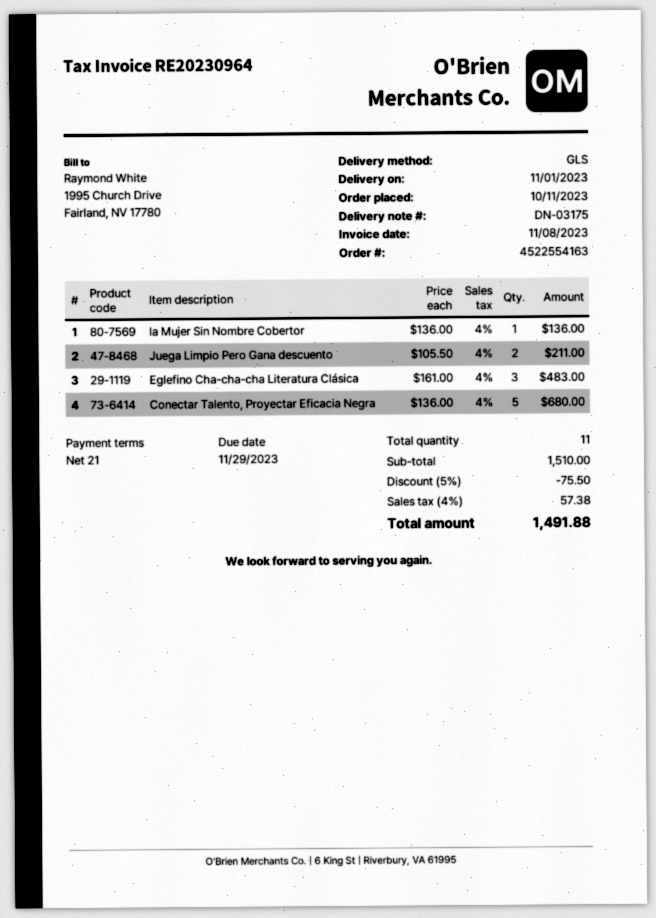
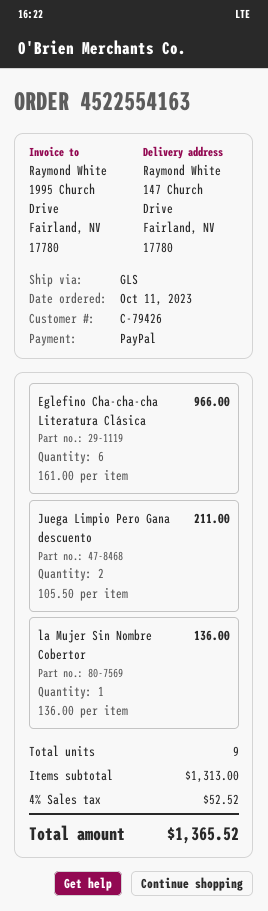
Eglefino Cha-cha-cha Literatura Clásica: 3 x 161.00 = 483.00 -> 6 x 161.00 = 966.00
Conectar Talento, Proyectar Eficacia Negra: 5 x 136.00 = 680.00 -> none
total quantity: 11 -> 9
subtotal: 1510.00 -> 1313.00
discount: 5% = 75.50 -> none
tax: 4% = 57.38 -> 4% = 52.52
total: 1491.88 -> 1365.52

